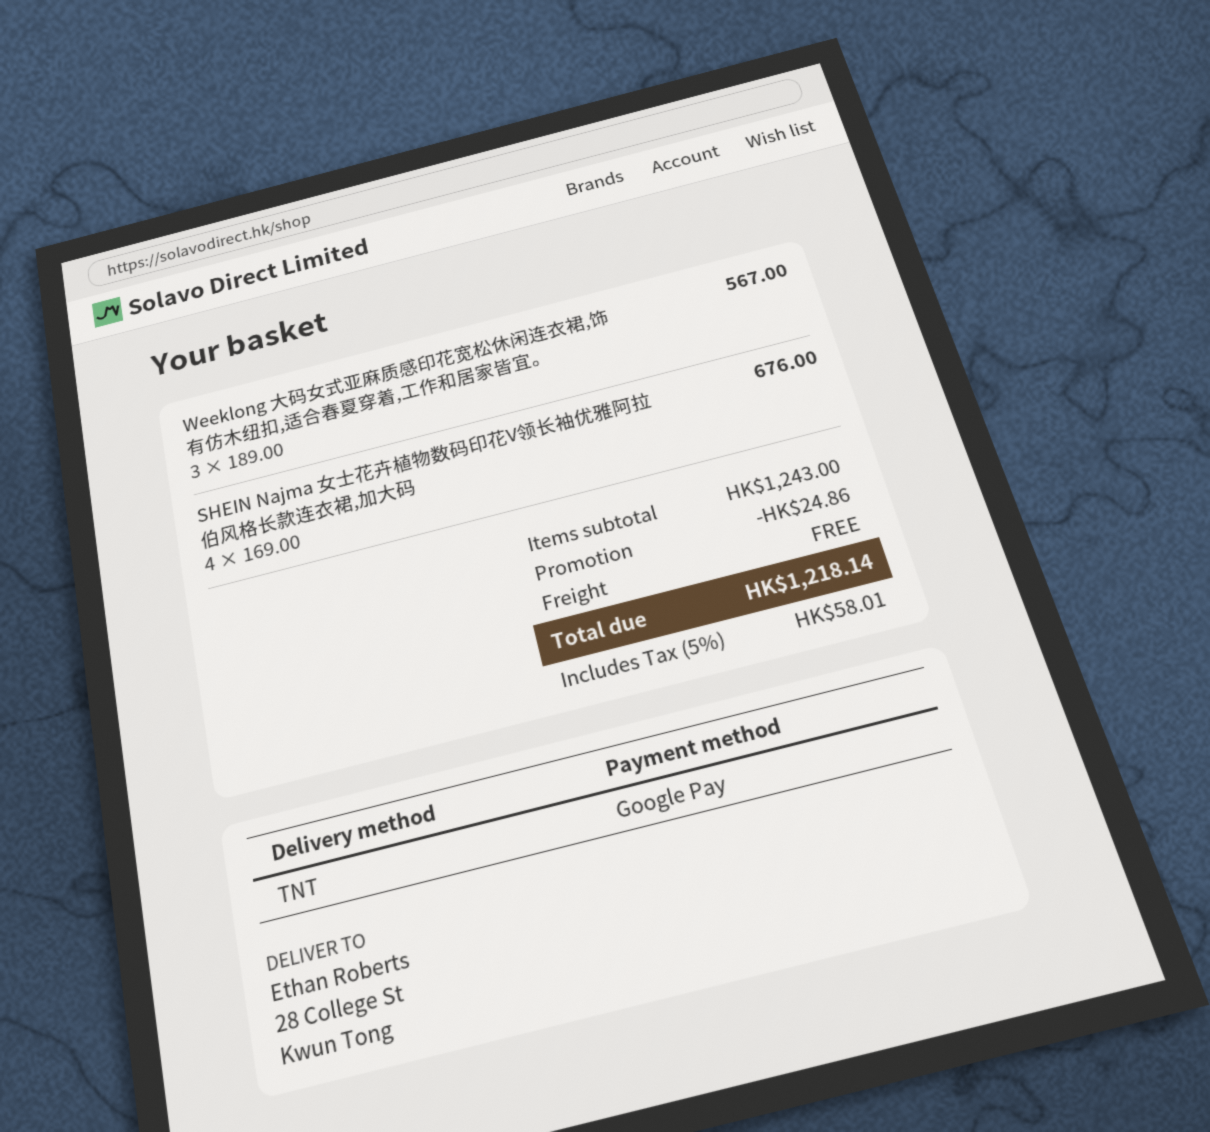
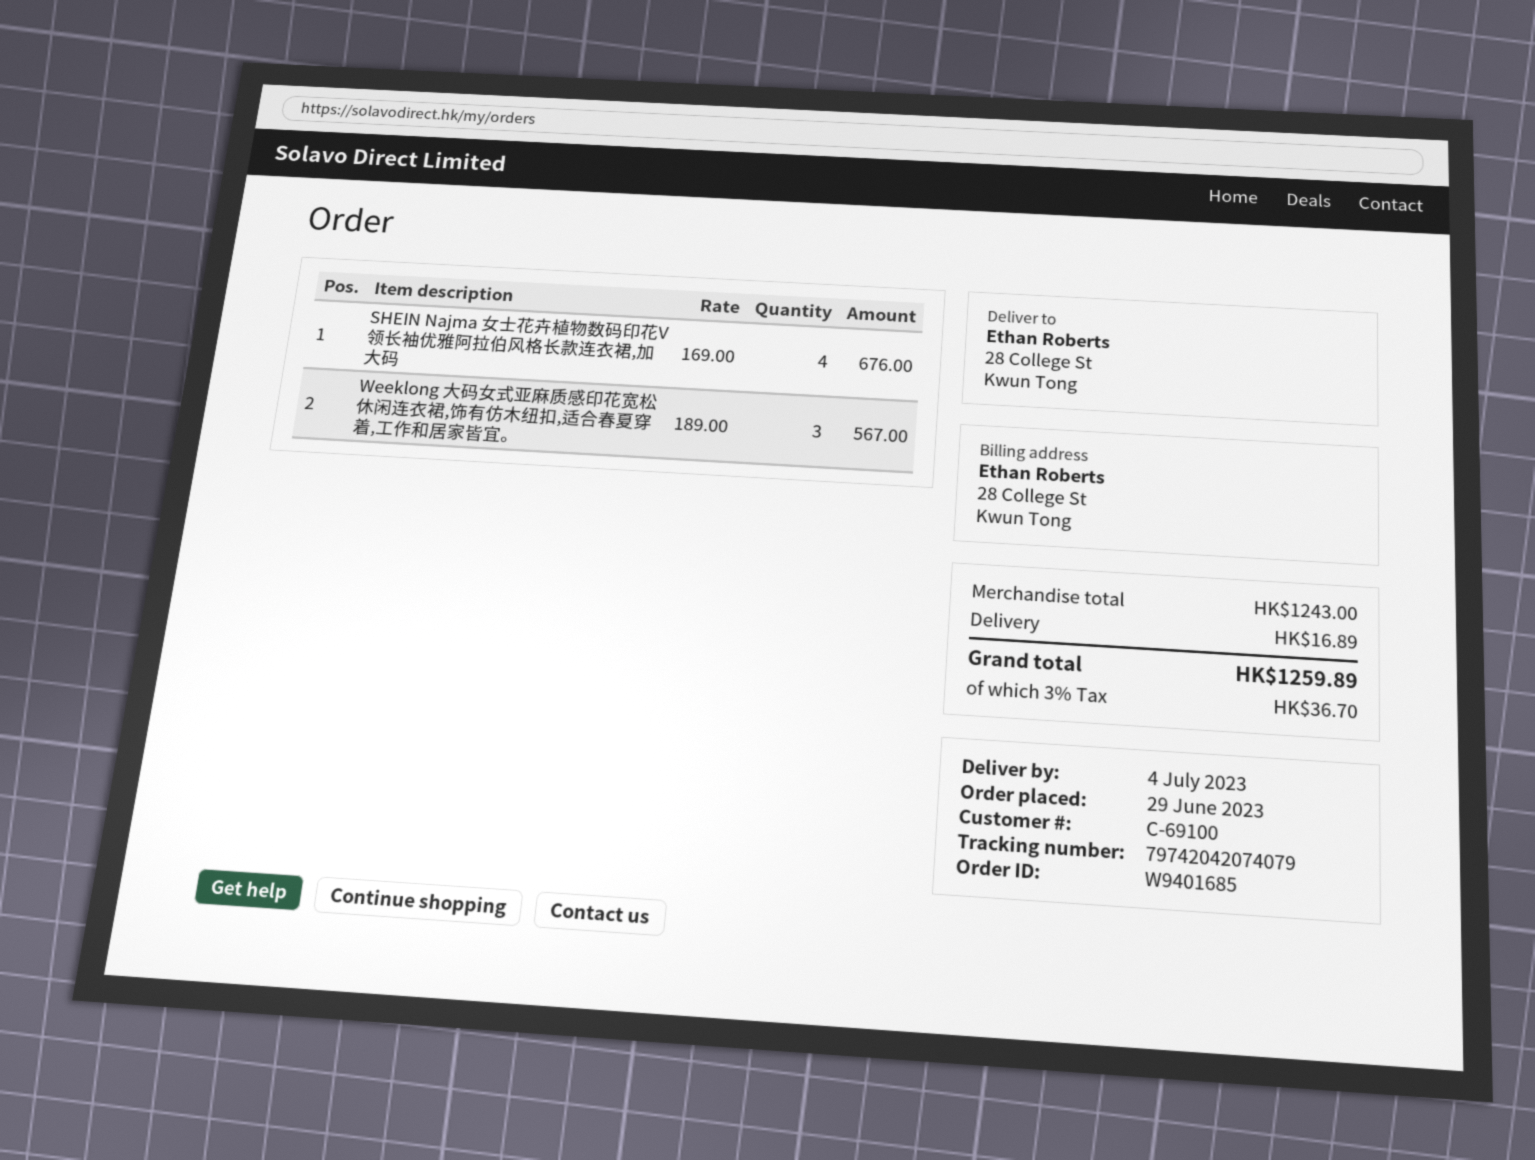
discount: 24.86 -> none
shipping: 0.00 -> 16.89
tax: 5% = 58.01 -> 3% = 36.70
total: 1218.14 -> 1259.89

